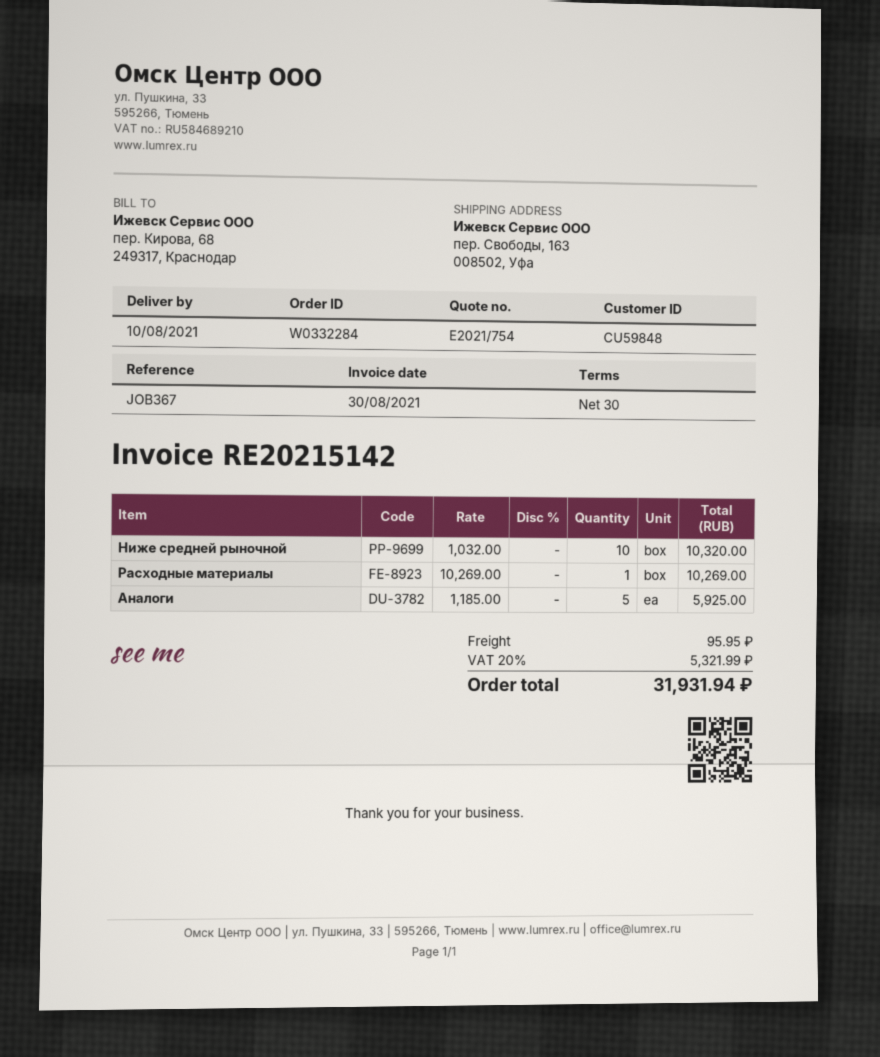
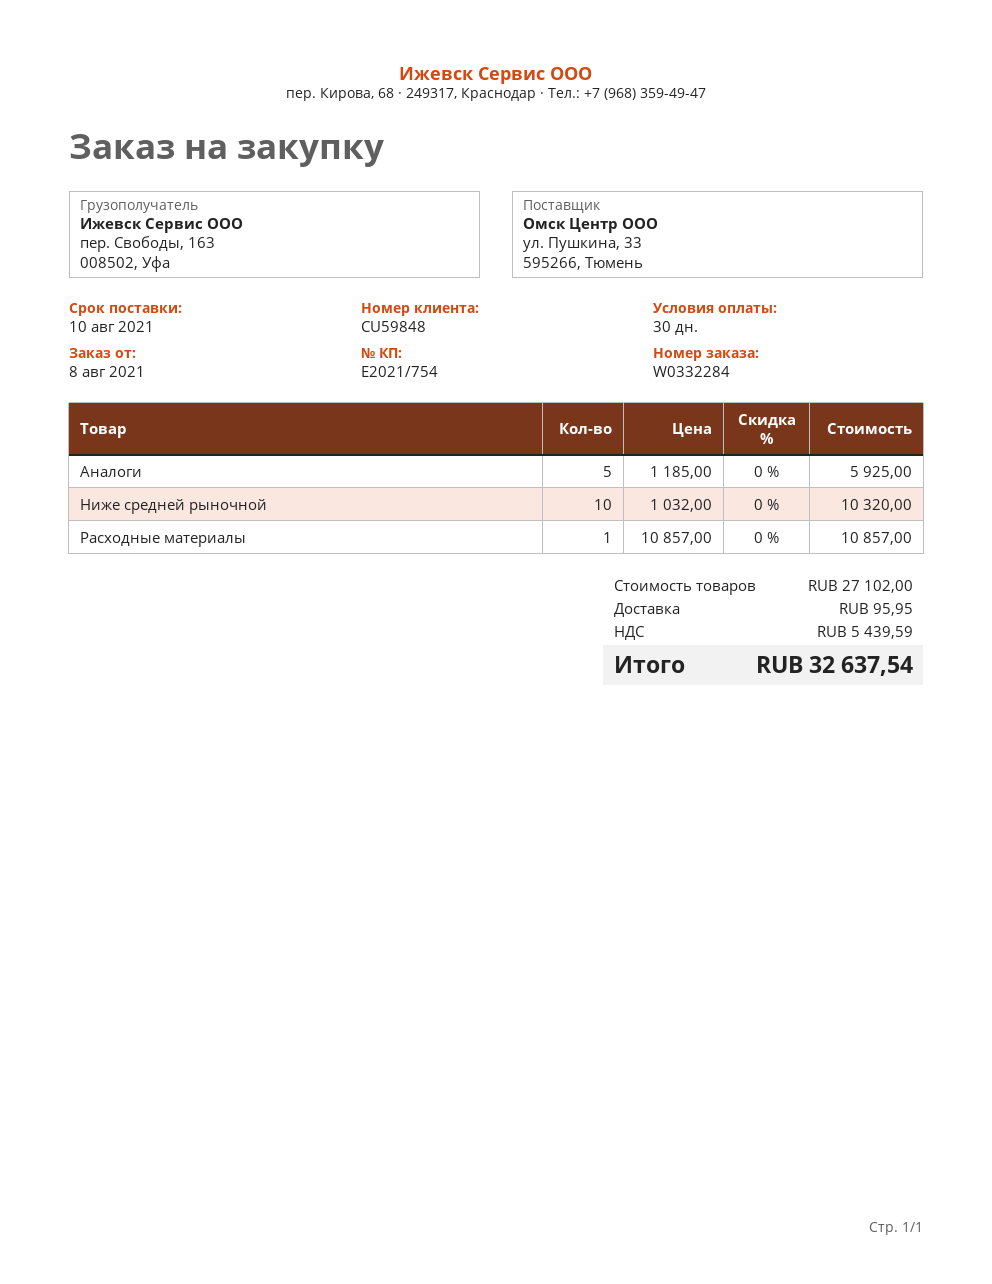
Расходные материалы: 1 x 10269.00 = 10269.00 -> 1 x 10857.00 = 10857.00
tax: 5321.99 -> 5439.59
total: 31931.94 -> 32637.54

